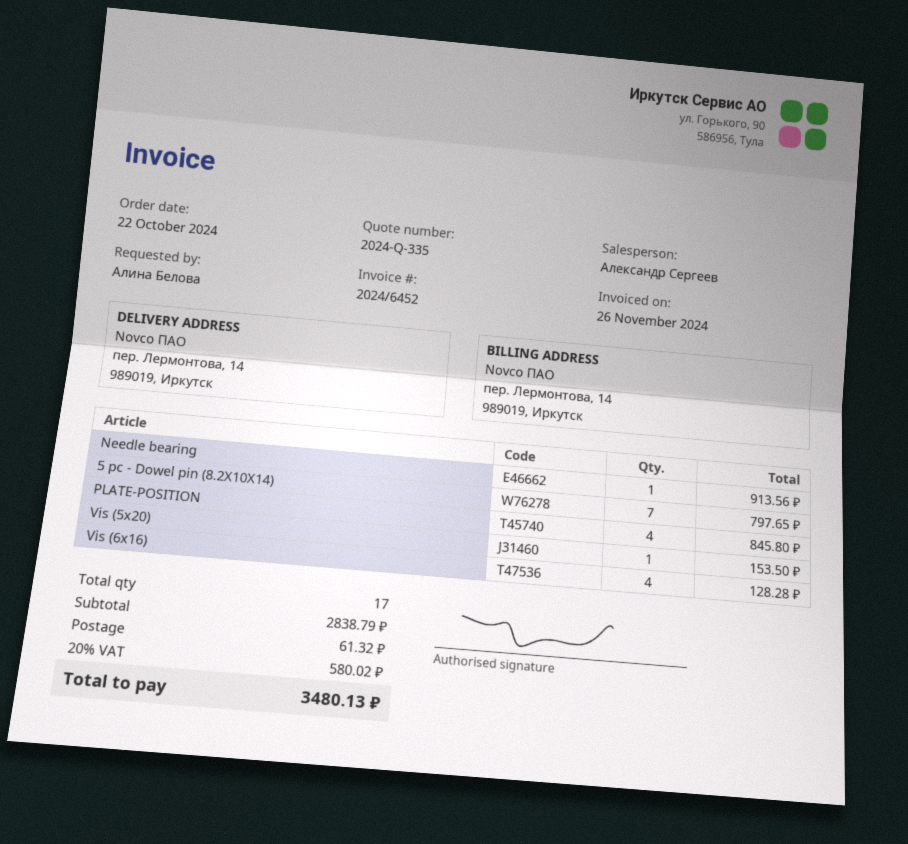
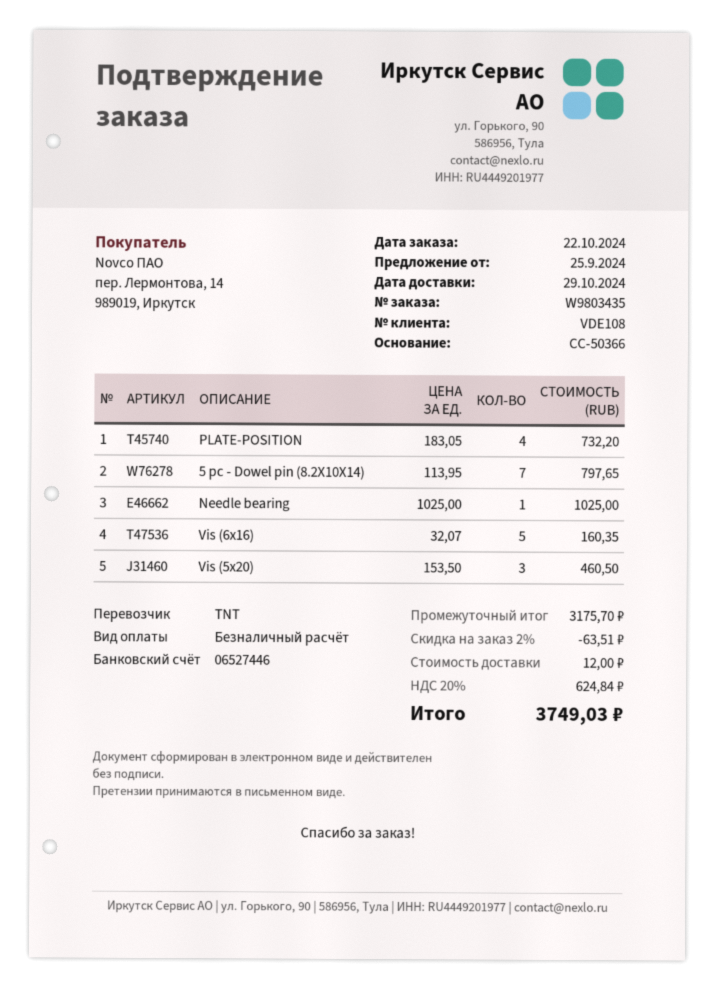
Needle bearing: 1 for 913.56 -> 1 for 1025.00
PLATE-POSITION: 4 for 845.80 -> 4 for 732.20
Vis (5x20): 1 for 153.50 -> 3 for 460.50
Vis (6x16): 4 for 128.28 -> 5 for 160.35
subtotal: 2838.79 -> 3175.70
discount: none -> 2% = 63.51
shipping: 61.32 -> 12.00
tax: 20% = 580.02 -> 20% = 624.84
total: 3480.13 -> 3749.03

